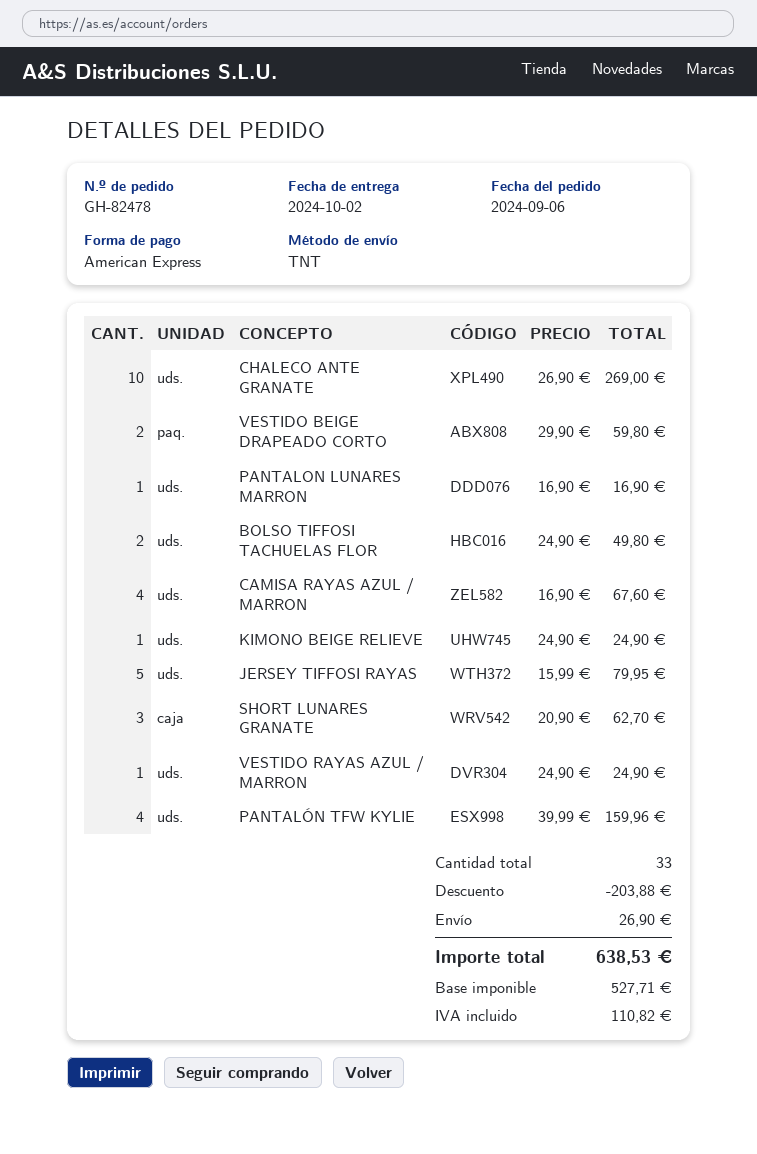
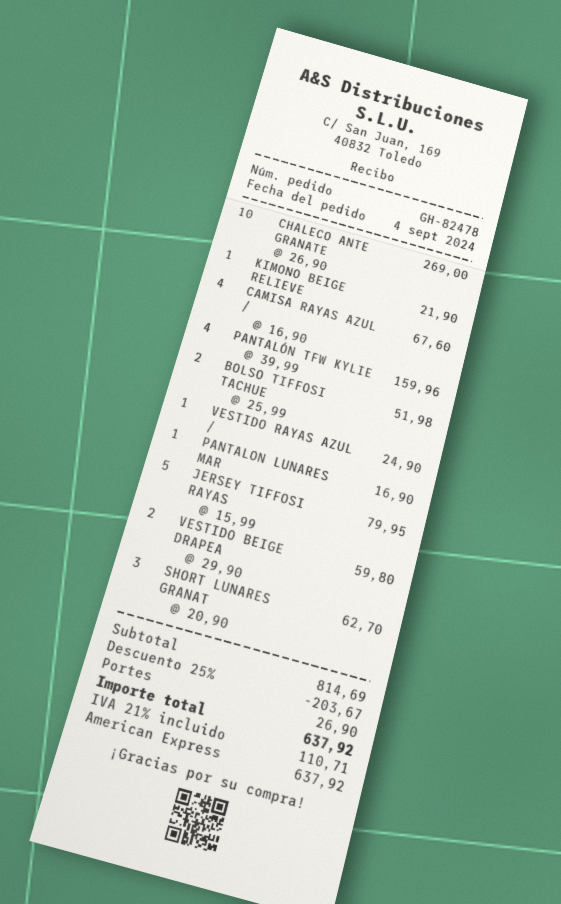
order date: 2024-09-06 -> 2024-09-04
BOLSO TIFFOSI TACHUELAS FLOR: 2 x 24.90 = 49.80 -> 2 x 25.99 = 51.98
KIMONO BEIGE RELIEVE: 1 x 24.90 = 24.90 -> 1 x 21.90 = 21.90
discount: 203.88 -> 203.67
tax: 110.82 -> 110.71
total: 638.53 -> 637.92

